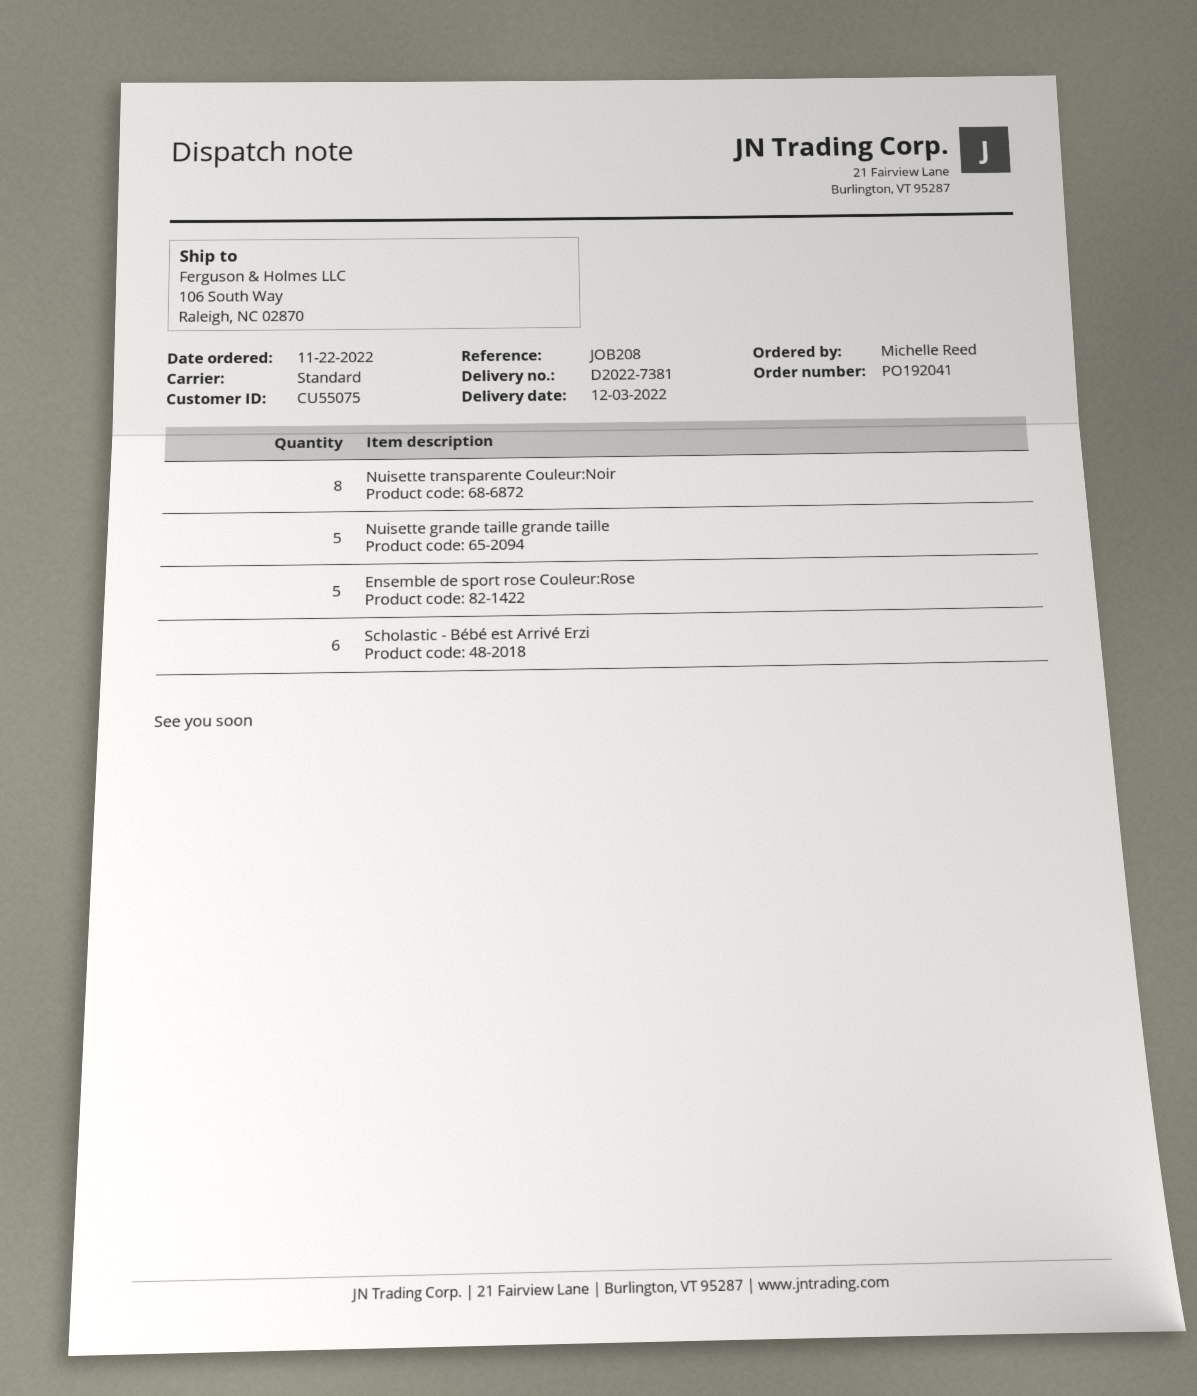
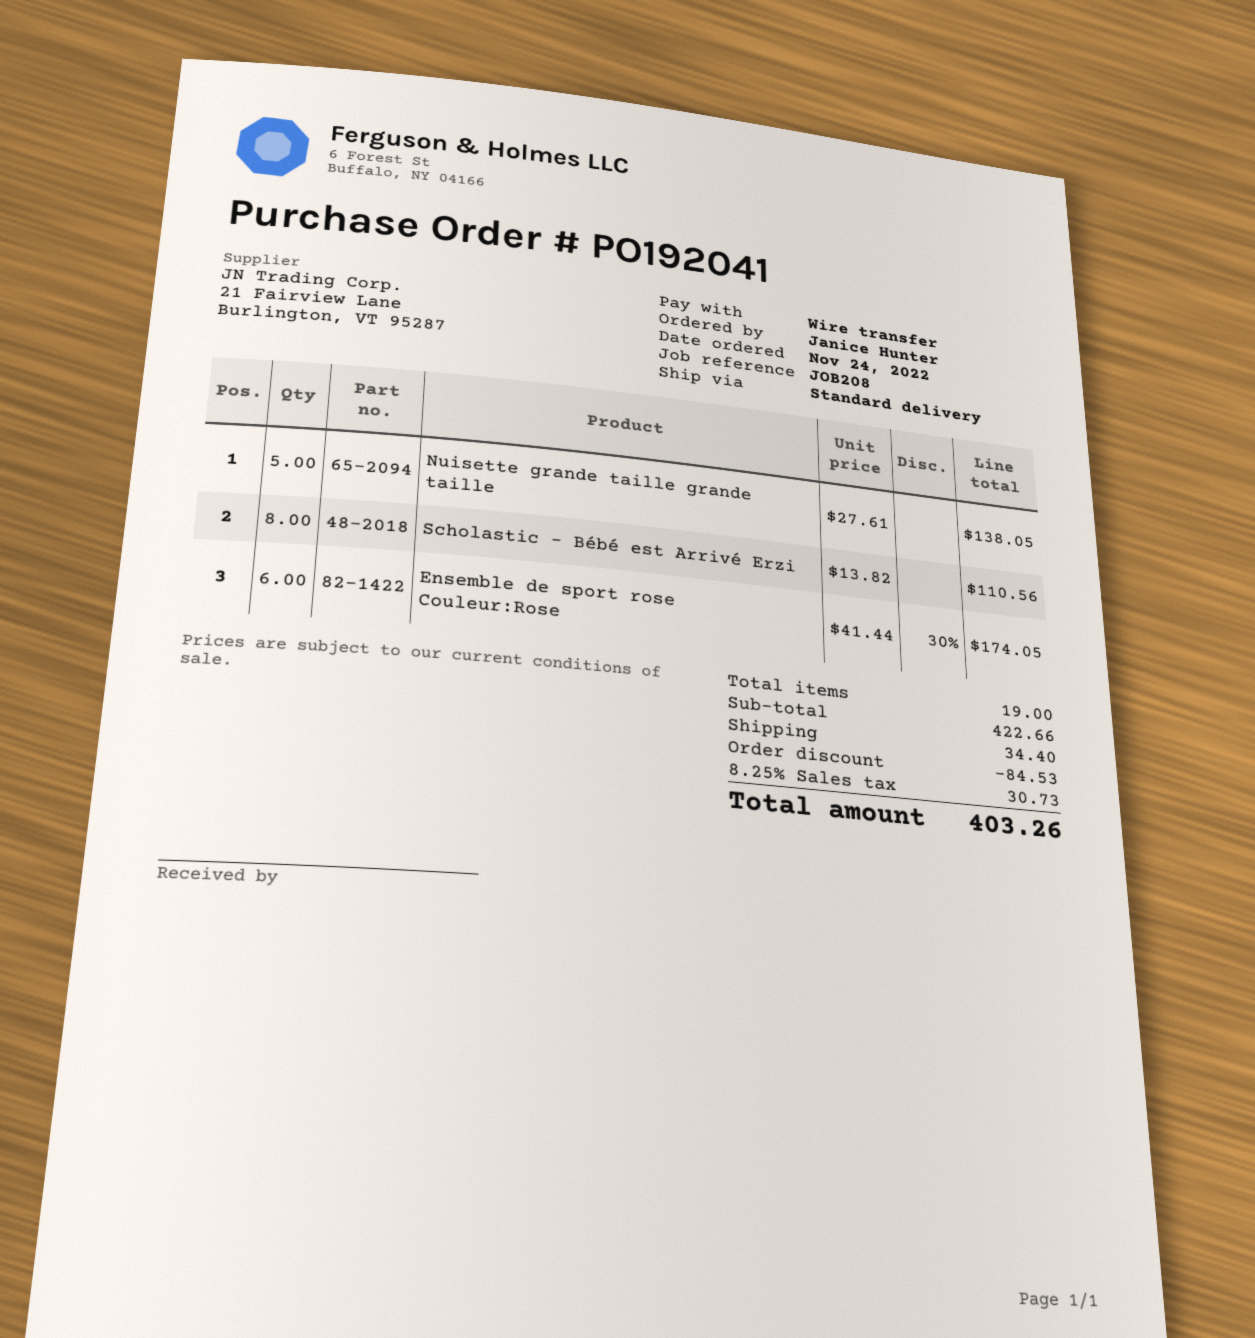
order date: 2022-11-22 -> 2022-11-24
ordered by: Michelle Reed -> Janice Hunter
Nuisette transparente Couleur:Noir: 8 -> none
Ensemble de sport rose Couleur:Rose: 5 -> 6
Scholastic - Bébé est Arrivé Erzi: 6 -> 8

